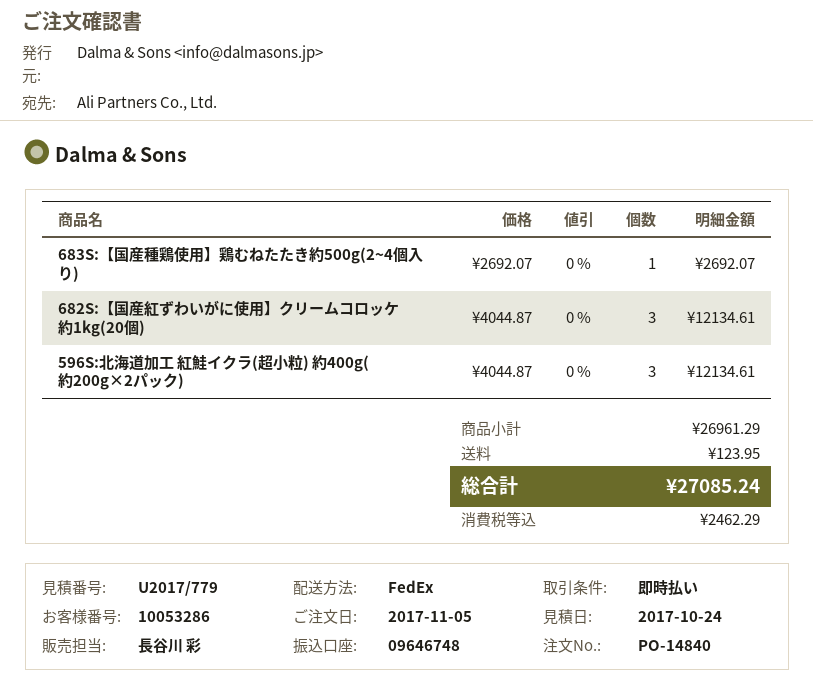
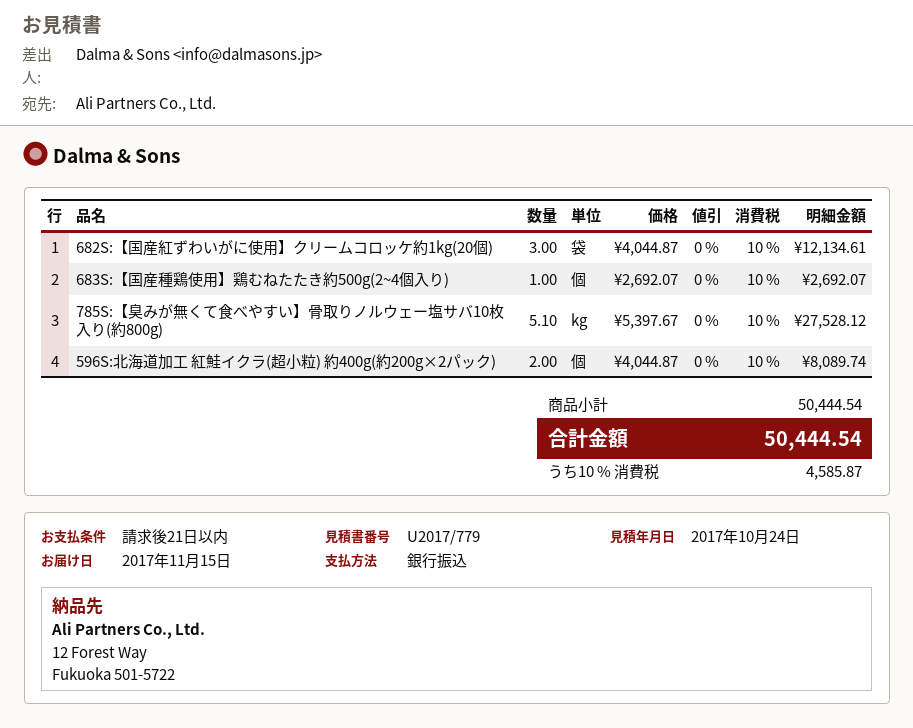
payment terms: on receipt -> 21 days
596S:北海道加工 紅鮭イクラ(超小粒) 約400g(約200g×2パック): 3 x 4044.87 = 12134.61 -> 2 x 4044.87 = 8089.74
785S:【臭みが無くて食べやすい】骨取りノルウェー塩サバ10枚入り(約800g): none -> 5.1 x 5397.67 = 27528.12
subtotal: 26961.29 -> 50444.54
shipping: 123.95 -> none
tax: 2462.29 -> 4585.87
total: 27085.24 -> 50444.54

